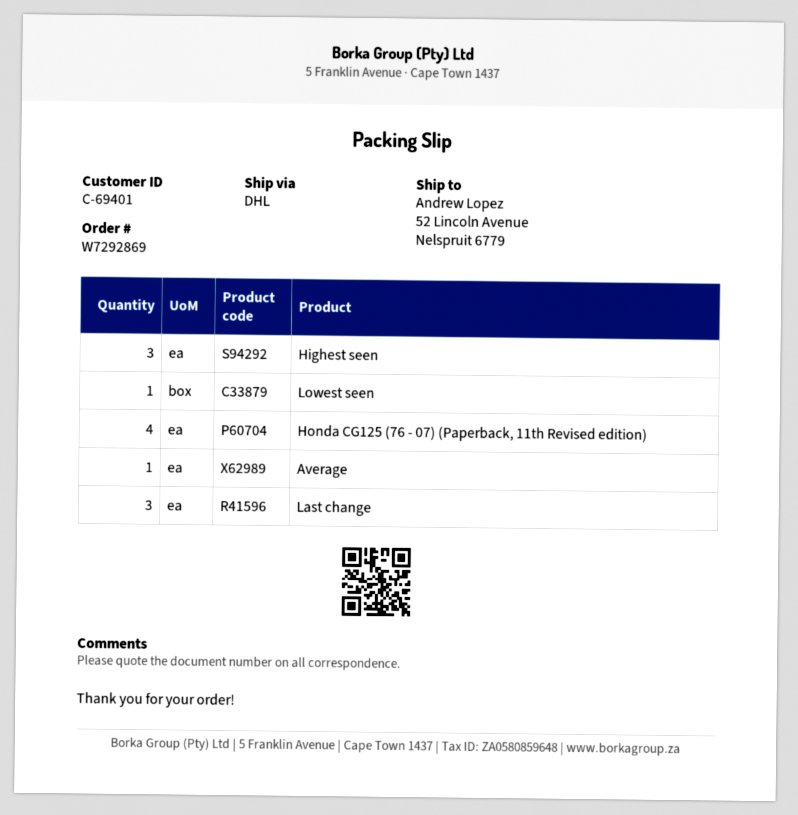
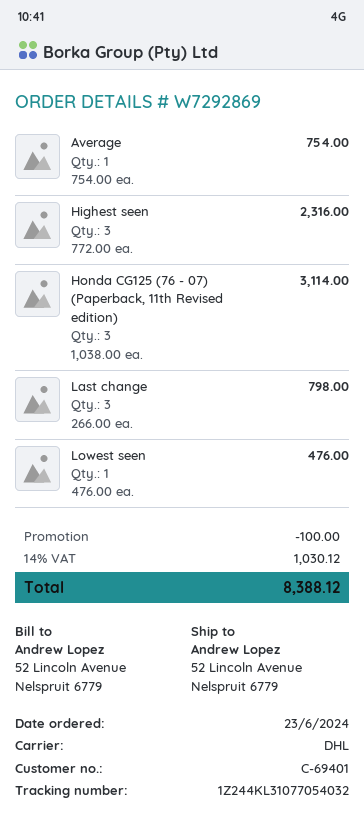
Honda CG125 (76 - 07) (Paperback, 11th Revised edition): 4 -> 3

